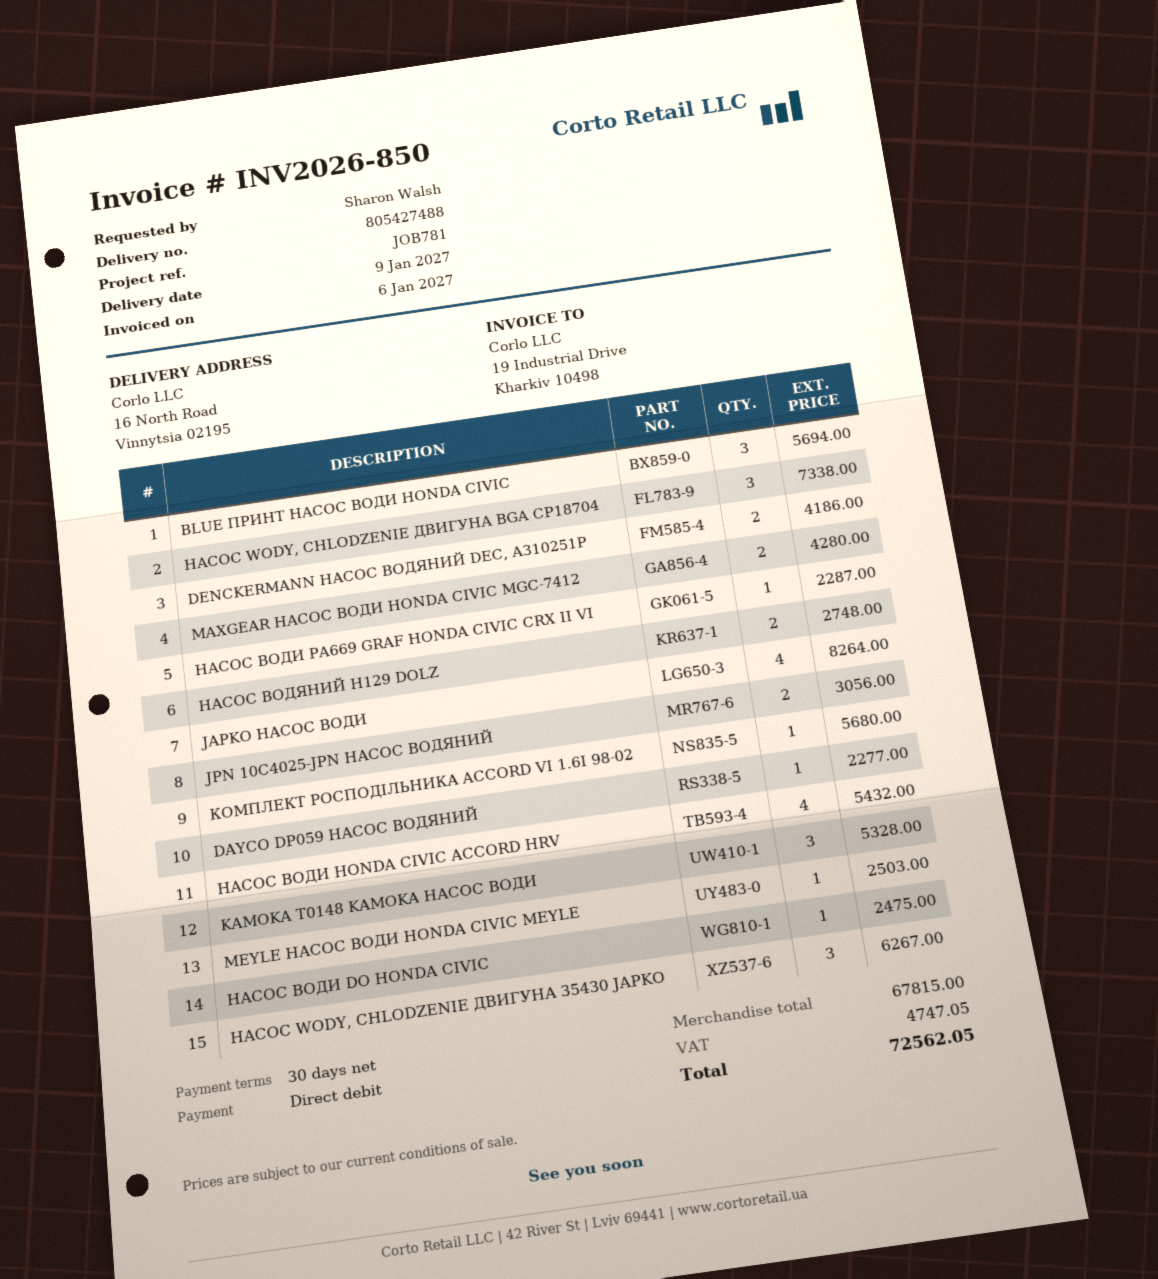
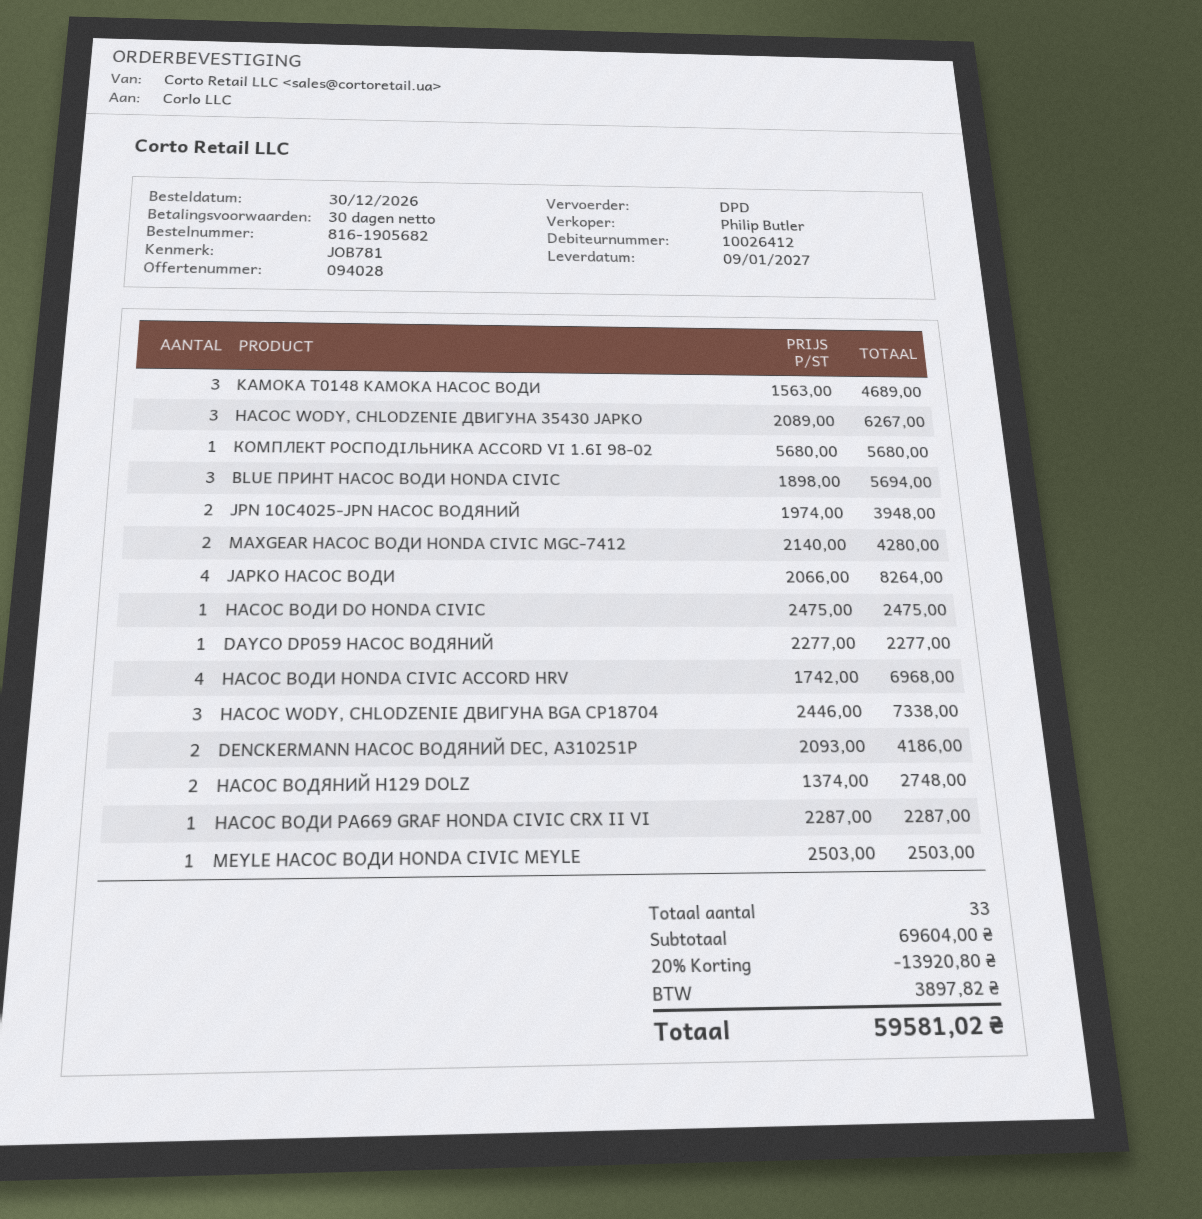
JPN 10C4025-JPN НАСОС ВОДЯНИЙ: 2 for 3056.00 -> 2 for 3948.00
НАСОС ВОДИ HONDA CIVIC ACCORD HRV: 4 for 5432.00 -> 4 for 6968.00
KAMOKA T0148 KAMOKA НАСОС ВОДИ: 3 for 5328.00 -> 3 for 4689.00
subtotal: 67815.00 -> 69604.00
discount: none -> 20% = 13920.80
tax: 4747.05 -> 3897.82
total: 72562.05 -> 59581.02

